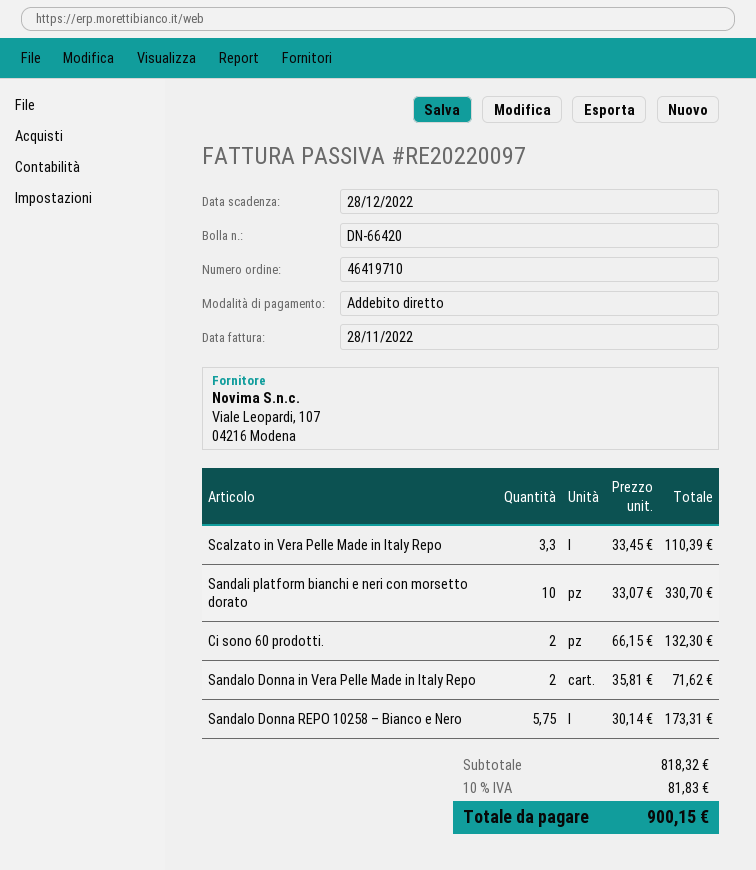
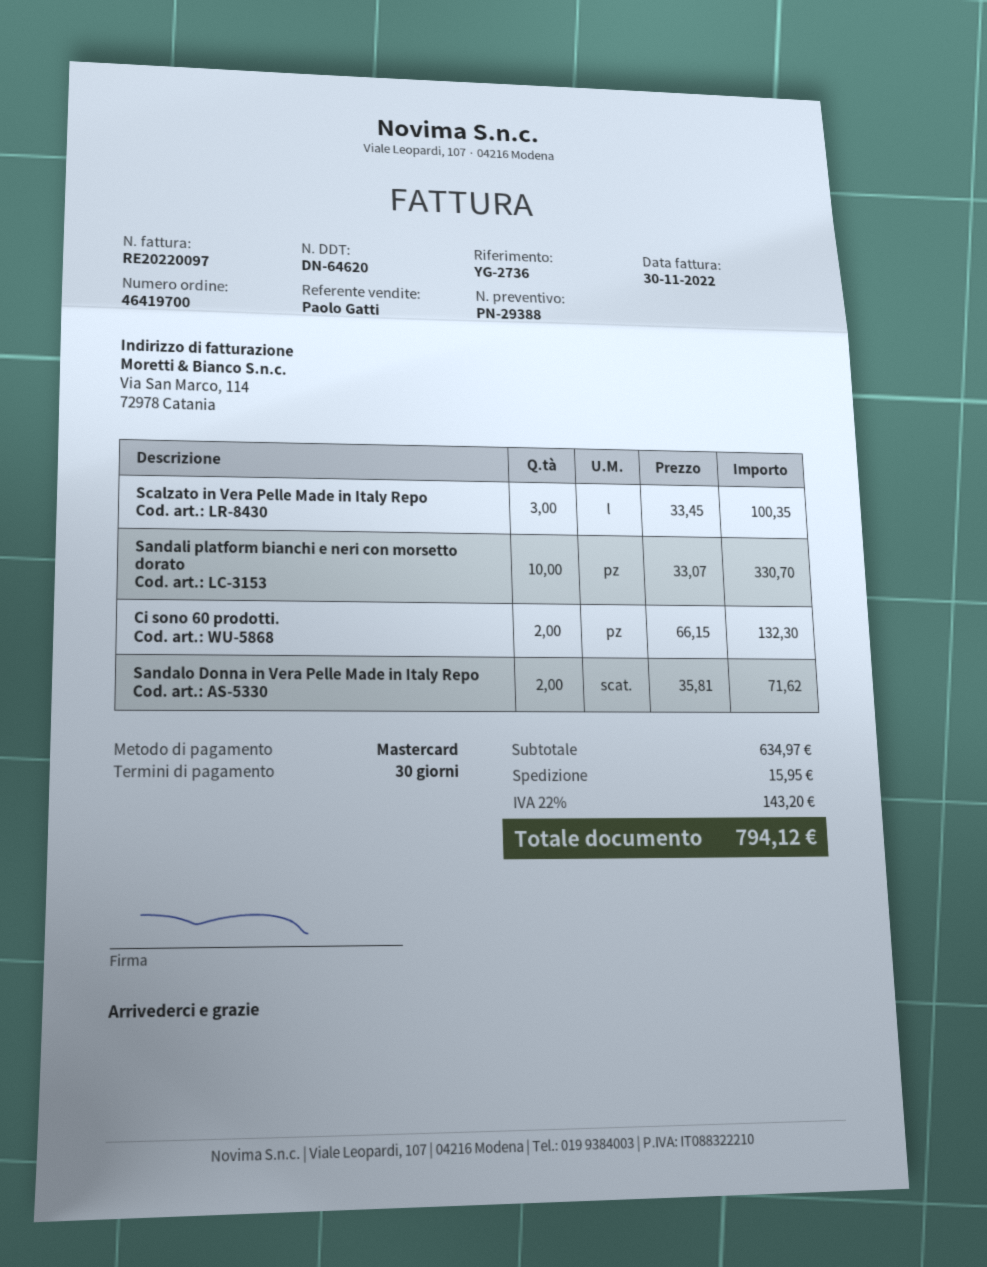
order number: 46419710 -> 46419700
delivery note number: DN-66420 -> DN-64620
invoice date: 2022-11-28 -> 2022-11-30
payment method: direct debit -> Mastercard
Scalzato in Vera Pelle Made in Italy Repo: 3.3 x 33.45 = 110.39 -> 3 x 33.45 = 100.35
Sandalo Donna REPO 10258 – Bianco e Nero: 5.75 x 30.14 = 173.31 -> none
subtotal: 818.32 -> 634.97
shipping: none -> 15.95
tax: 10% = 81.83 -> 22% = 143.20
total: 900.15 -> 794.12

